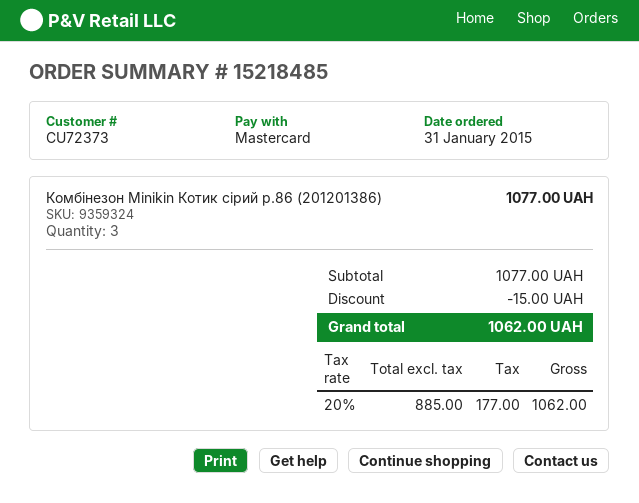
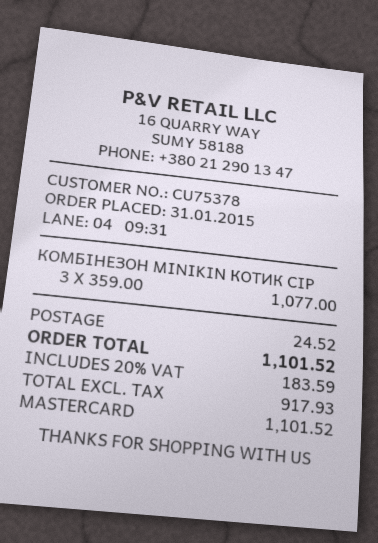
customer number: CU72373 -> CU75378
discount: 15.00 -> none
shipping: none -> 24.52
net: 885.00 -> 917.93
tax: 20% = 177.00 -> 20% = 183.59
total: 1062.00 -> 1101.52

